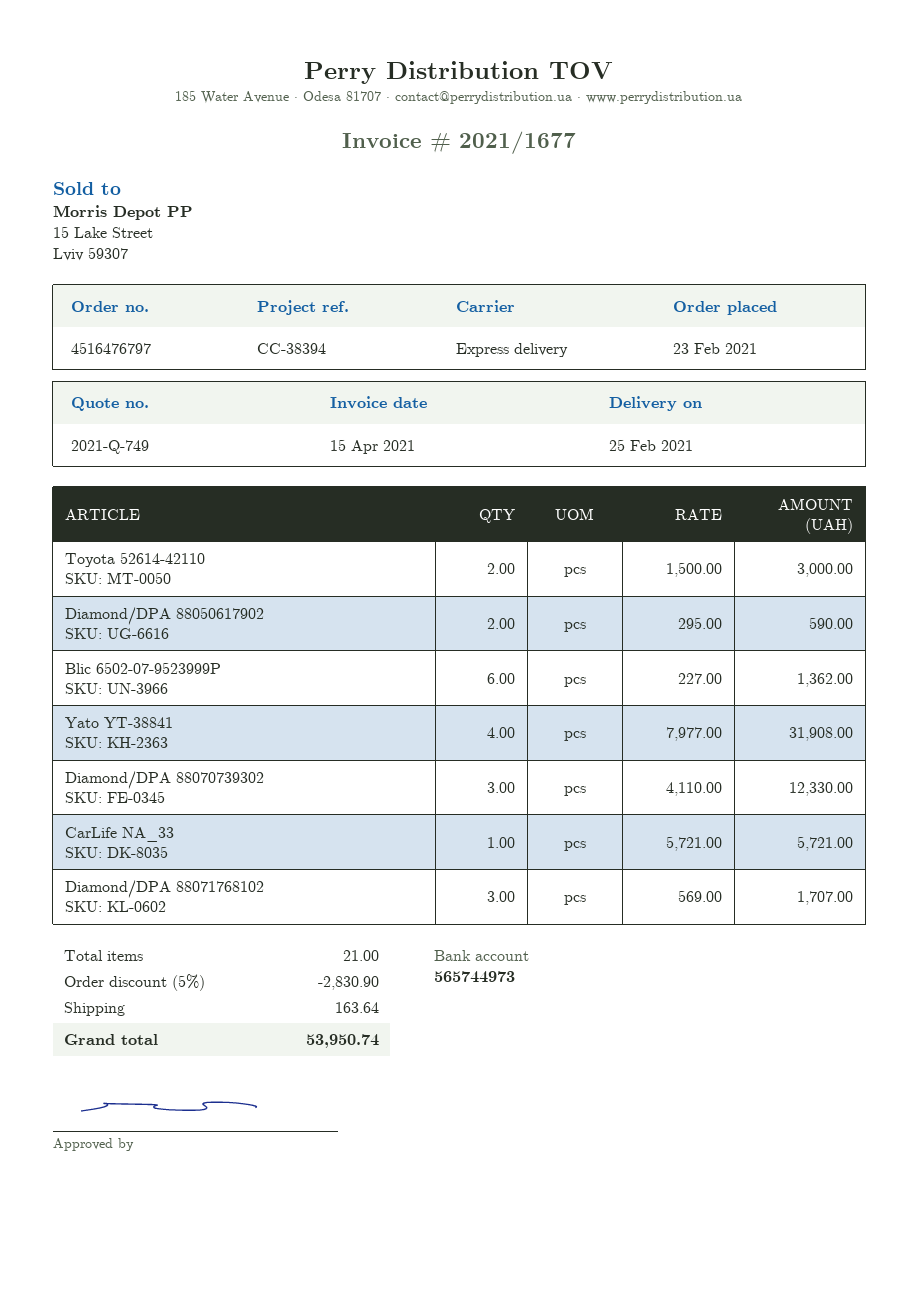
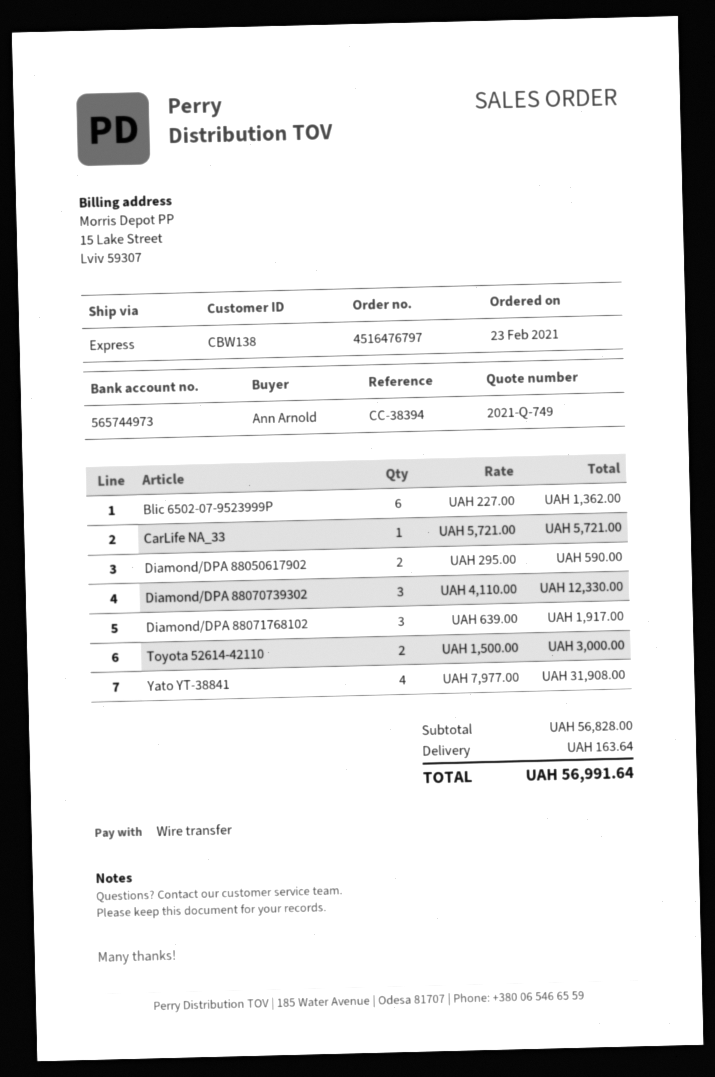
Diamond/DPA 88071768102: 3 x 569.00 = 1707.00 -> 3 x 639.00 = 1917.00
discount: 5% = 2830.90 -> none
total: 53950.74 -> 56991.64

